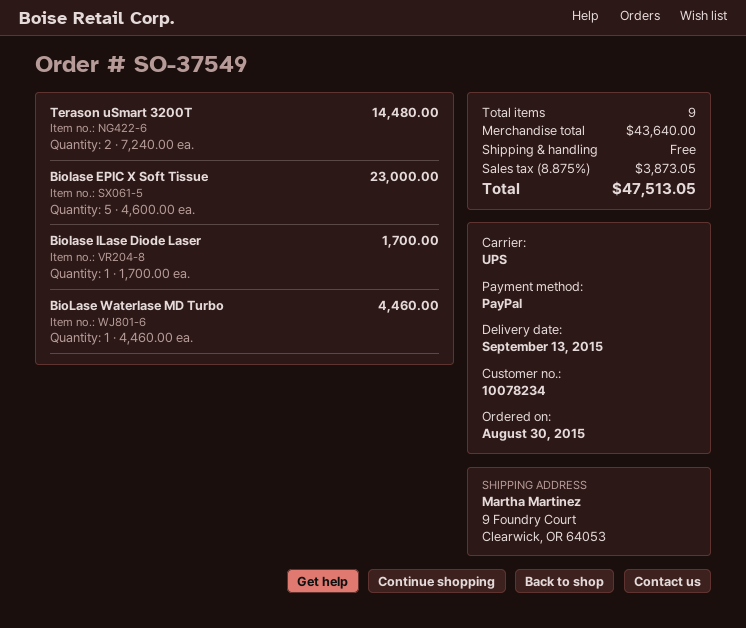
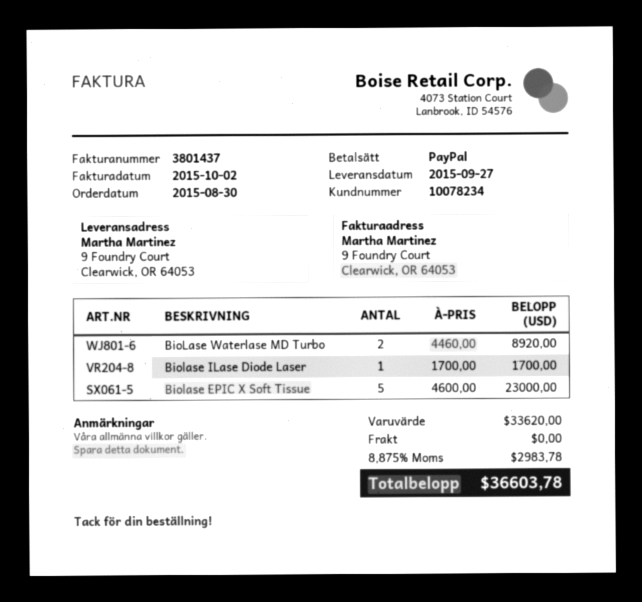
delivery date: 2015-09-13 -> 2015-09-27
Terason uSmart 3200T: 2 x 7240.00 = 14480.00 -> none
BioLase Waterlase MD Turbo: 1 x 4460.00 = 4460.00 -> 2 x 4460.00 = 8920.00
subtotal: 43640.00 -> 33620.00
tax: 8.875% = 3873.05 -> 8.875% = 2983.78
total: 47513.05 -> 36603.78

